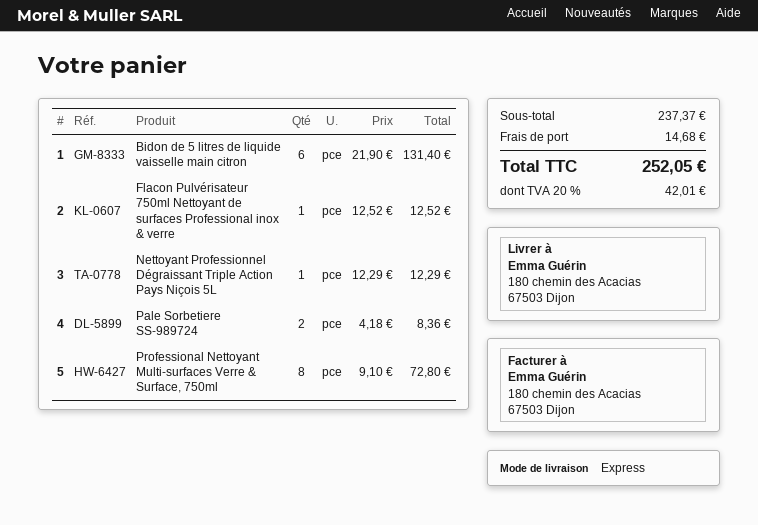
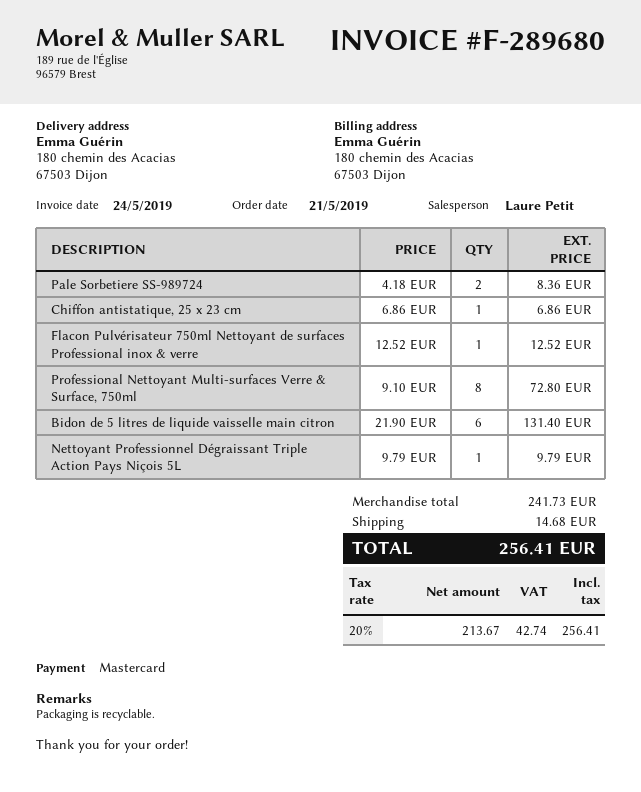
Nettoyant Professionnel Dégraissant Triple Action Pays Niçois 5L: 1 x 12.29 = 12.29 -> 1 x 9.79 = 9.79
Chiffon antistatique, 25 x 23 cm: none -> 1 x 6.86 = 6.86
subtotal: 237.37 -> 241.73
tax: 20% = 42.01 -> 20% = 42.74
total: 252.05 -> 256.41

